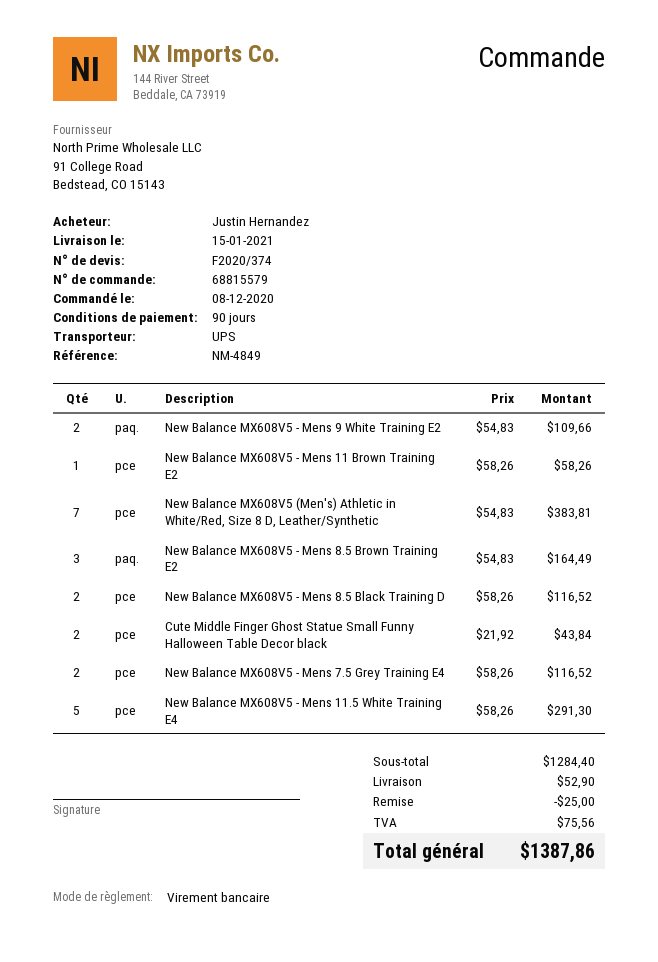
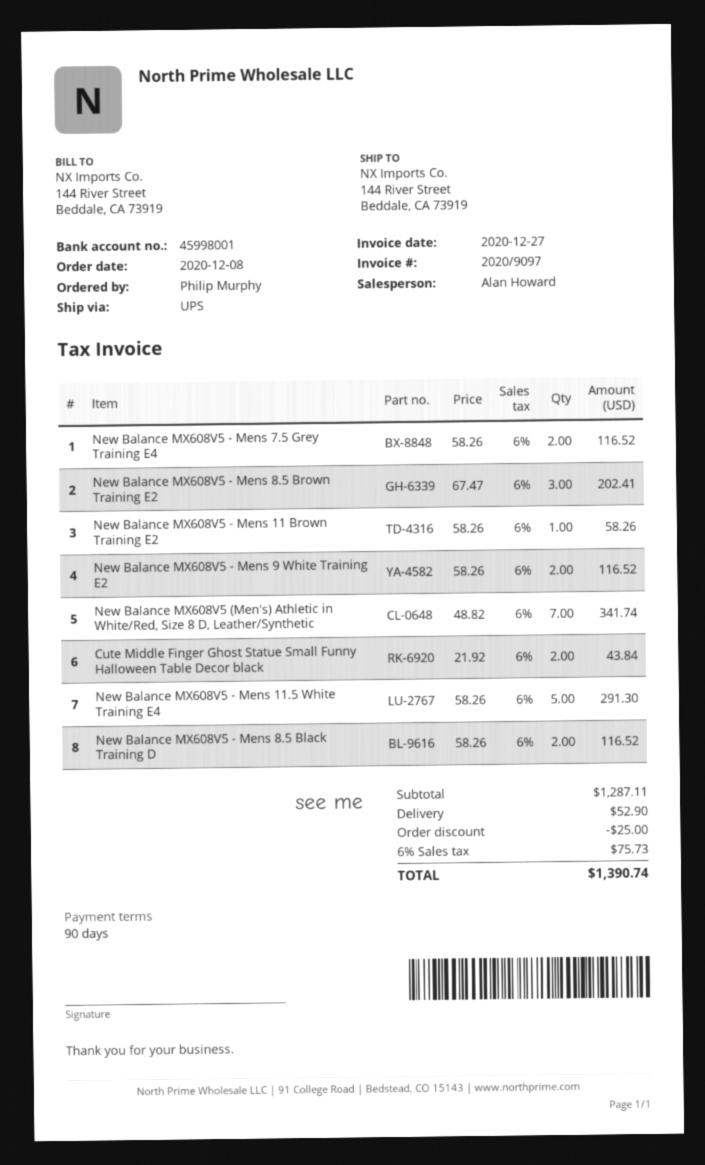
ordered by: Justin Hernandez -> Philip Murphy
New Balance MX608V5 - Mens 9 White Training E2: 2 x 54.83 = 109.66 -> 2 x 58.26 = 116.52
New Balance MX608V5 (Men's) Athletic in White/Red, Size 8 D, Leather/Synthetic: 7 x 54.83 = 383.81 -> 7 x 48.82 = 341.74
New Balance MX608V5 - Mens 8.5 Brown Training E2: 3 x 54.83 = 164.49 -> 3 x 67.47 = 202.41
subtotal: 1284.40 -> 1287.11
tax: 75.56 -> 75.73
total: 1387.86 -> 1390.74

